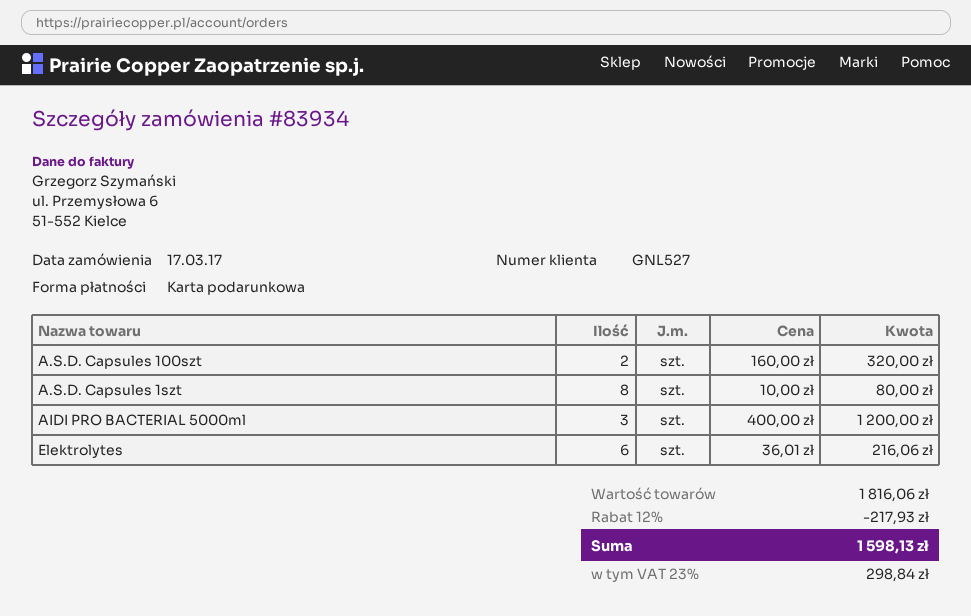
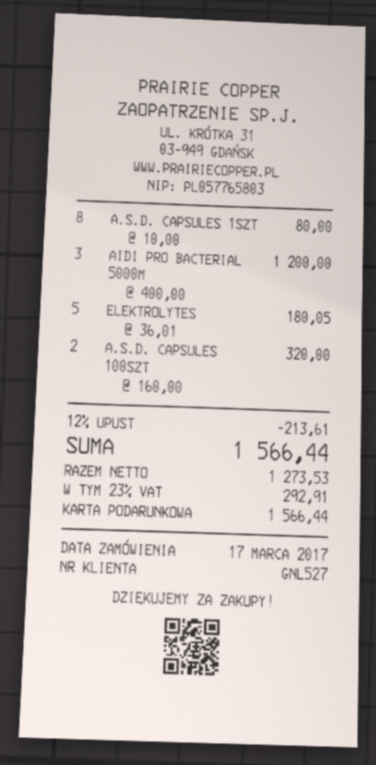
Elektrolytes: 6 x 36.01 = 216.06 -> 5 x 36.01 = 180.05
discount: 12% = 217.93 -> 12% = 213.61
tax: 23% = 298.84 -> 23% = 292.91
total: 1598.13 -> 1566.44

